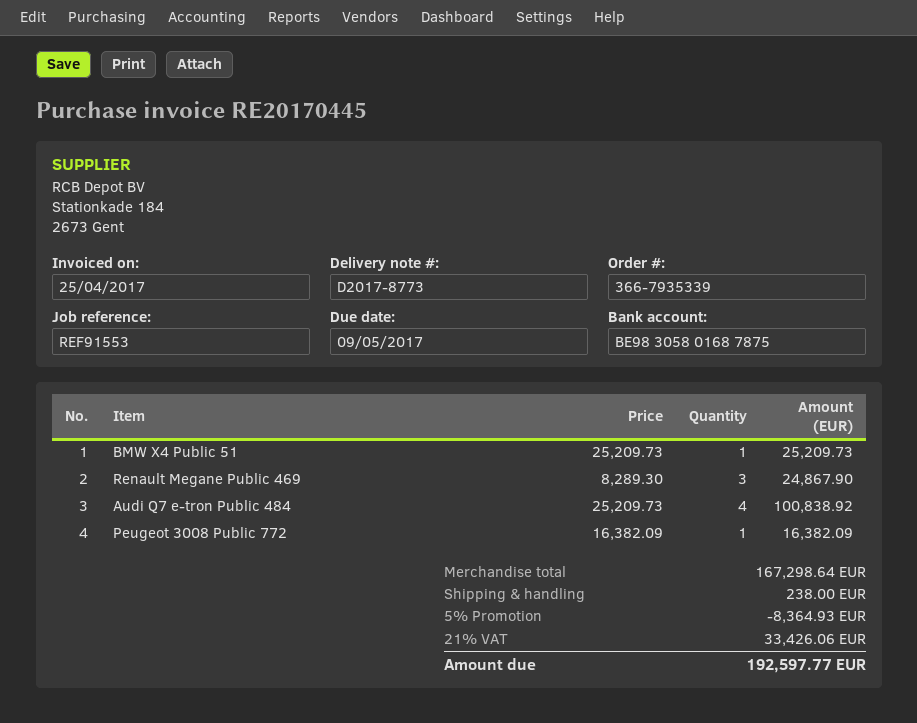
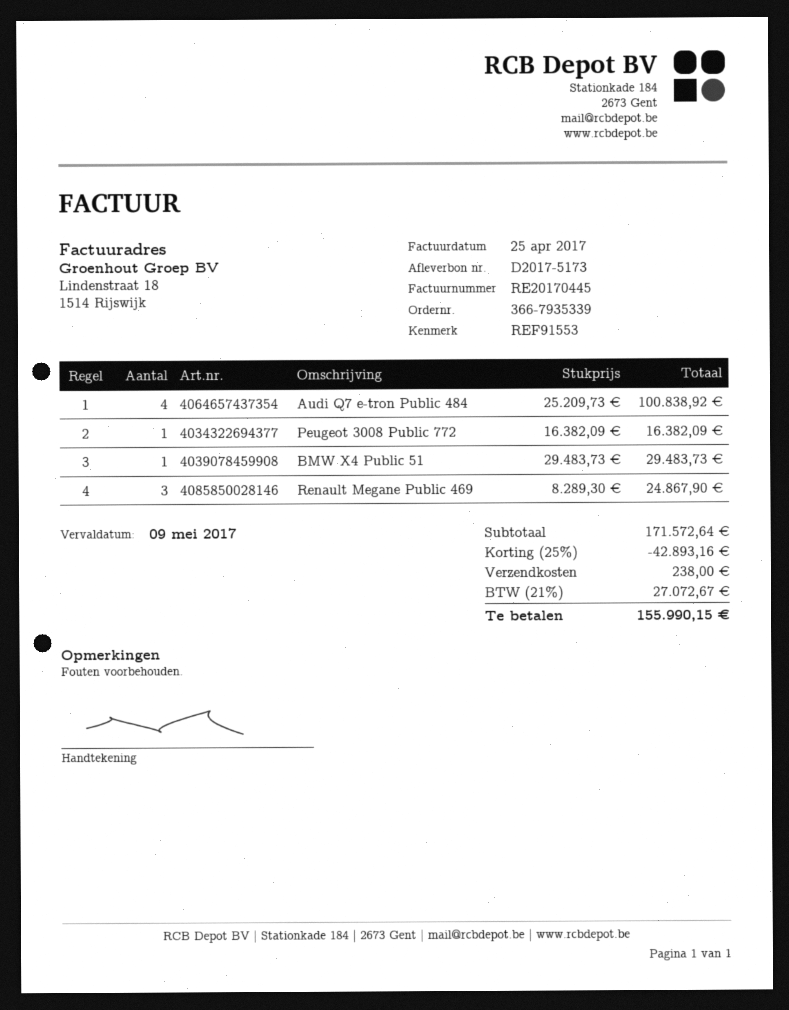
delivery note number: D2017-8773 -> D2017-5173
BMW X4 Public 51: 1 x 25209.73 = 25209.73 -> 1 x 29483.73 = 29483.73
subtotal: 167298.64 -> 171572.64
discount: 5% = 8364.93 -> 25% = 42893.16
tax: 21% = 33426.06 -> 21% = 27072.67
total: 192597.77 -> 155990.15

